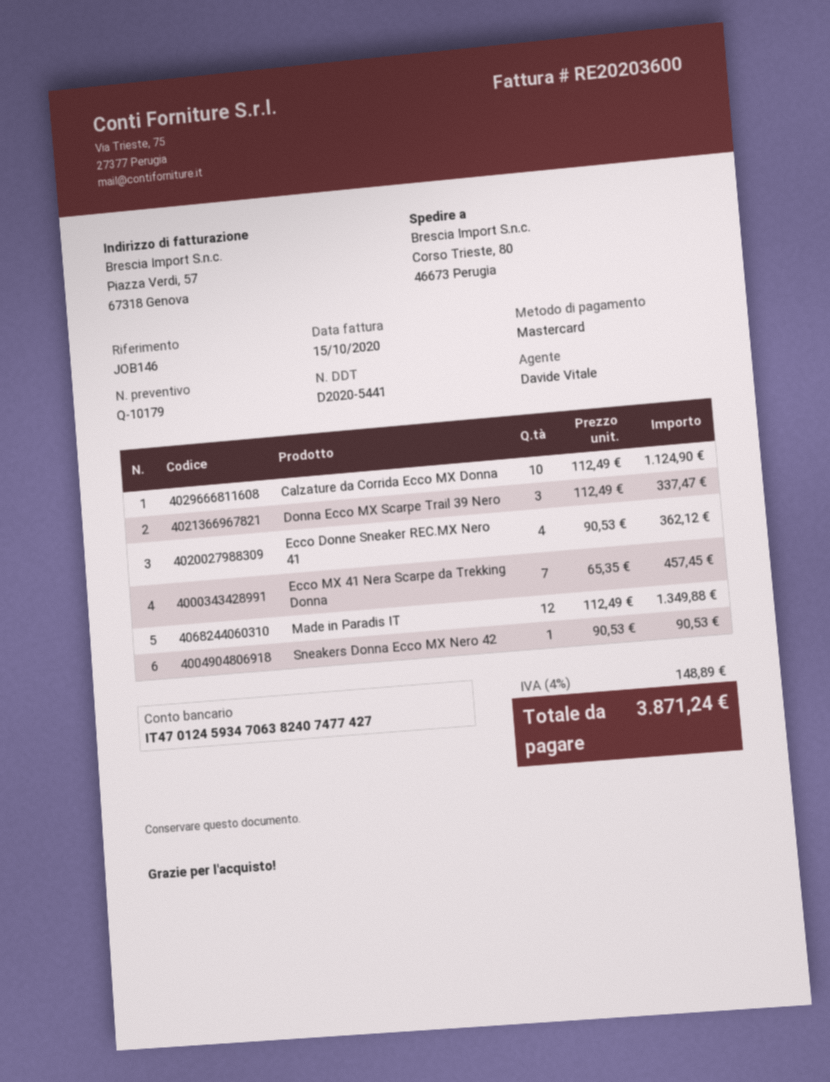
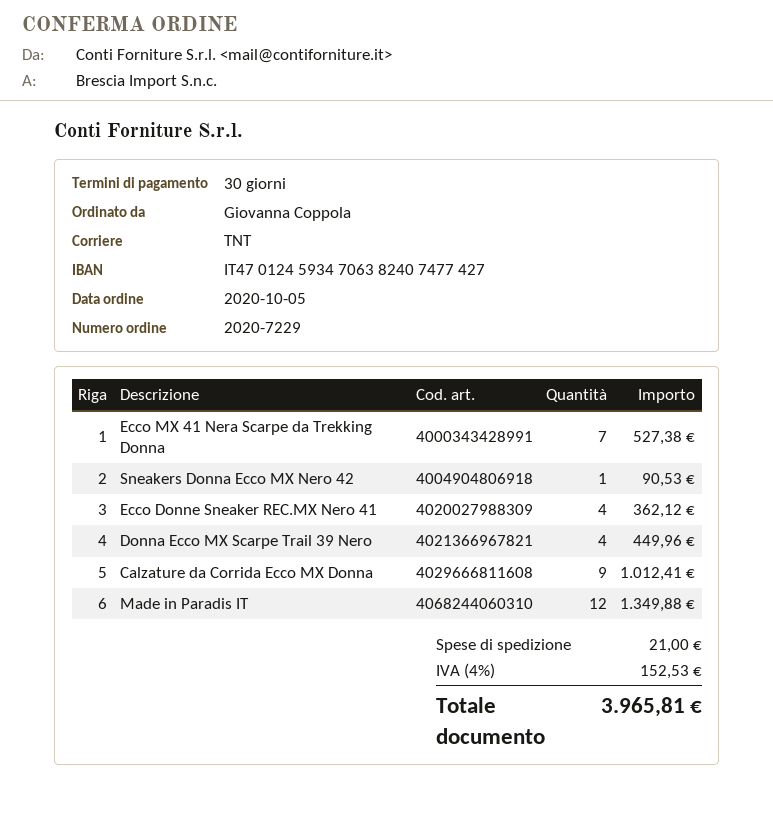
Calzature da Corrida Ecco MX Donna: 10 for 1124.90 -> 9 for 1012.41
Donna Ecco MX Scarpe Trail 39 Nero: 3 for 337.47 -> 4 for 449.96
Ecco MX 41 Nera Scarpe da Trekking Donna: 7 for 457.45 -> 7 for 527.38
shipping: none -> 21.00
tax: 4% = 148.89 -> 4% = 152.53
total: 3871.24 -> 3965.81

